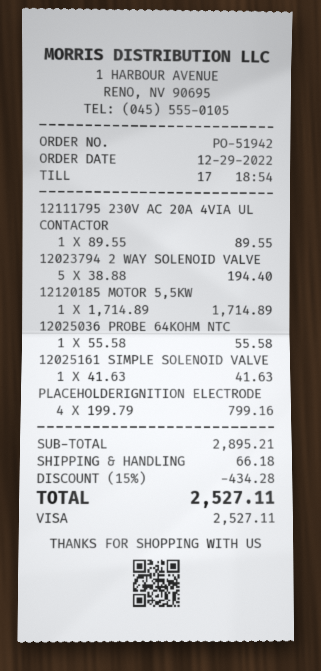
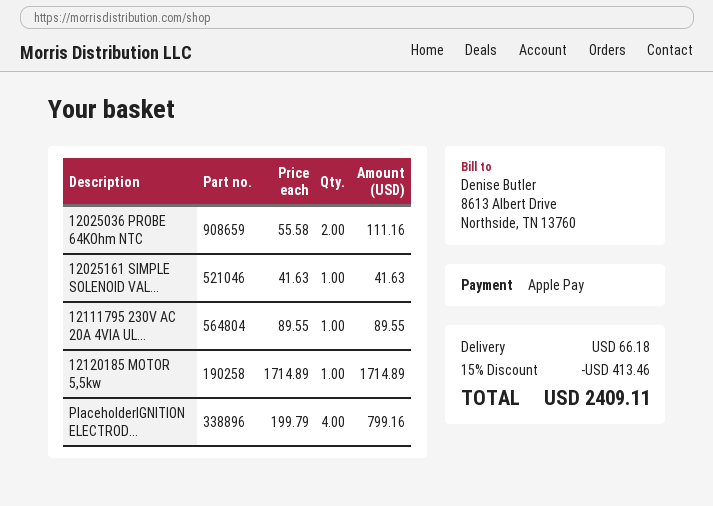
payment method: Visa -> Apple Pay
12023794 2 WAY SOLENOID VALVE: 5 x 38.88 = 194.40 -> none
12025036 PROBE 64KOHM NTC: 1 x 55.58 = 55.58 -> 2 x 55.58 = 111.16
discount: 15% = 434.28 -> 15% = 413.46
total: 2527.11 -> 2409.11

